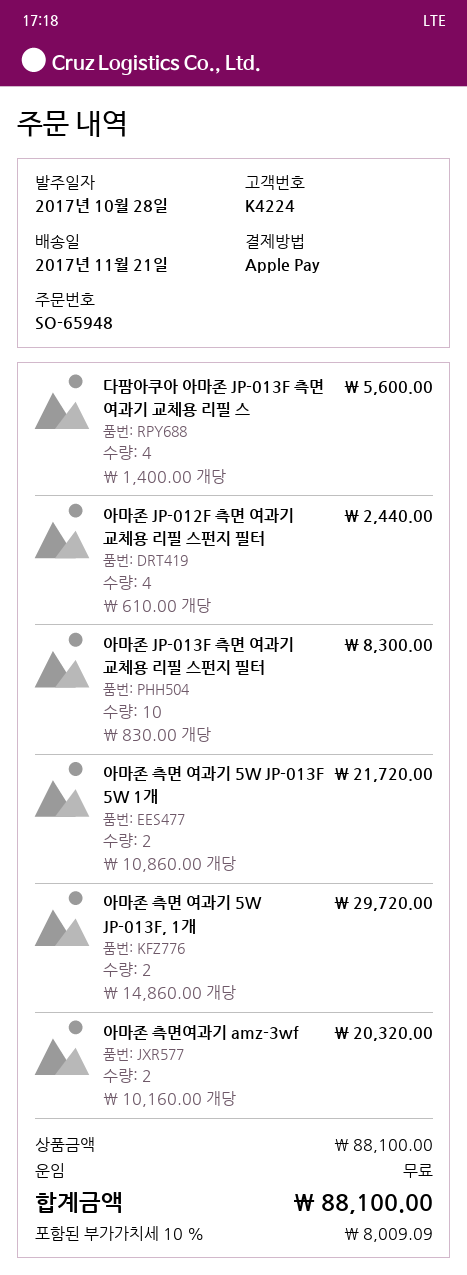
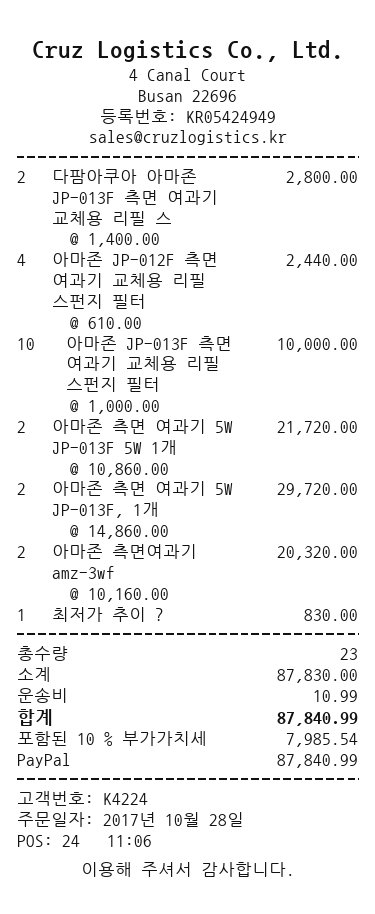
payment method: Apple Pay -> PayPal
다팜아쿠아 아마존 JP-013F 측면 여과기 교체용 리필 스: 4 x 1400.00 = 5600.00 -> 2 x 1400.00 = 2800.00
아마존 JP-013F 측면 여과기 교체용 리필 스펀지 필터: 10 x 830.00 = 8300.00 -> 10 x 1000.00 = 10000.00
최저가 추이 ?: none -> 1 x 830.00 = 830.00
subtotal: 88100.00 -> 87830.00
shipping: 0.00 -> 10.99
tax: 10% = 8009.09 -> 10% = 7985.54
total: 88100.00 -> 87840.99

